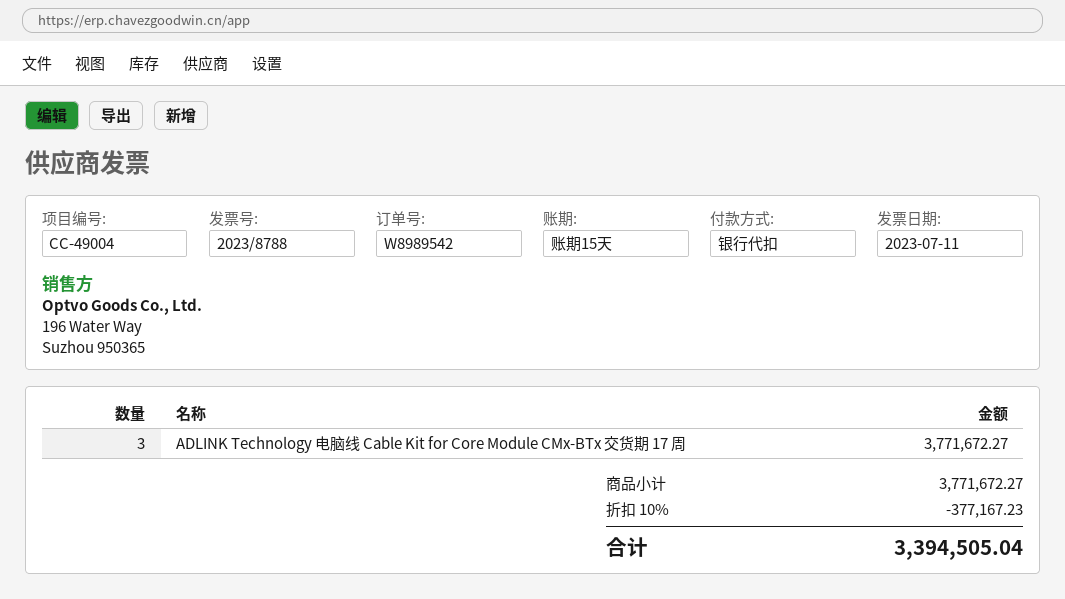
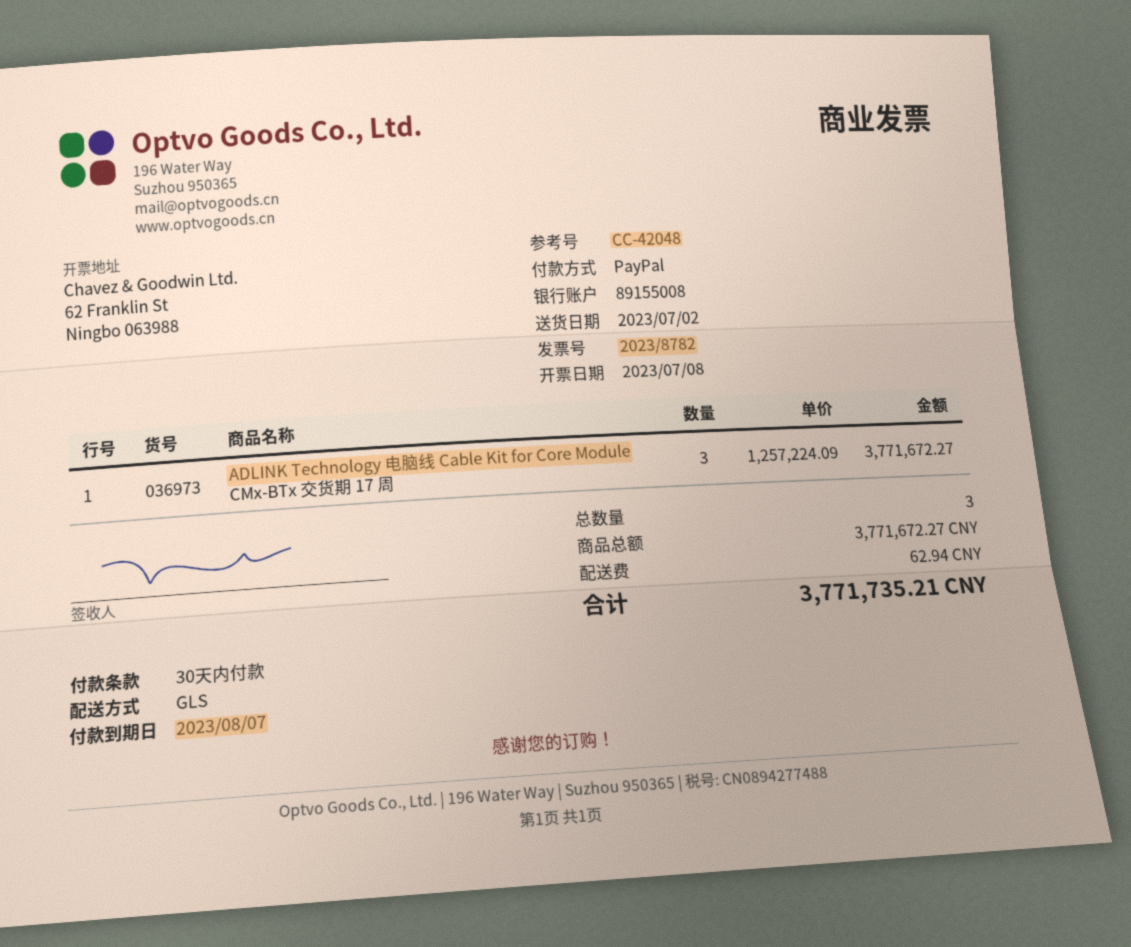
invoice number: 2023/8788 -> 2023/8782
invoice date: 2023-07-11 -> 2023-07-08
payment terms: 15 days -> 30 days
reference: CC-49004 -> CC-42048
payment method: direct debit -> PayPal
discount: 10% = 377167.23 -> none
shipping: none -> 62.94
total: 3394505.04 -> 3771735.21

